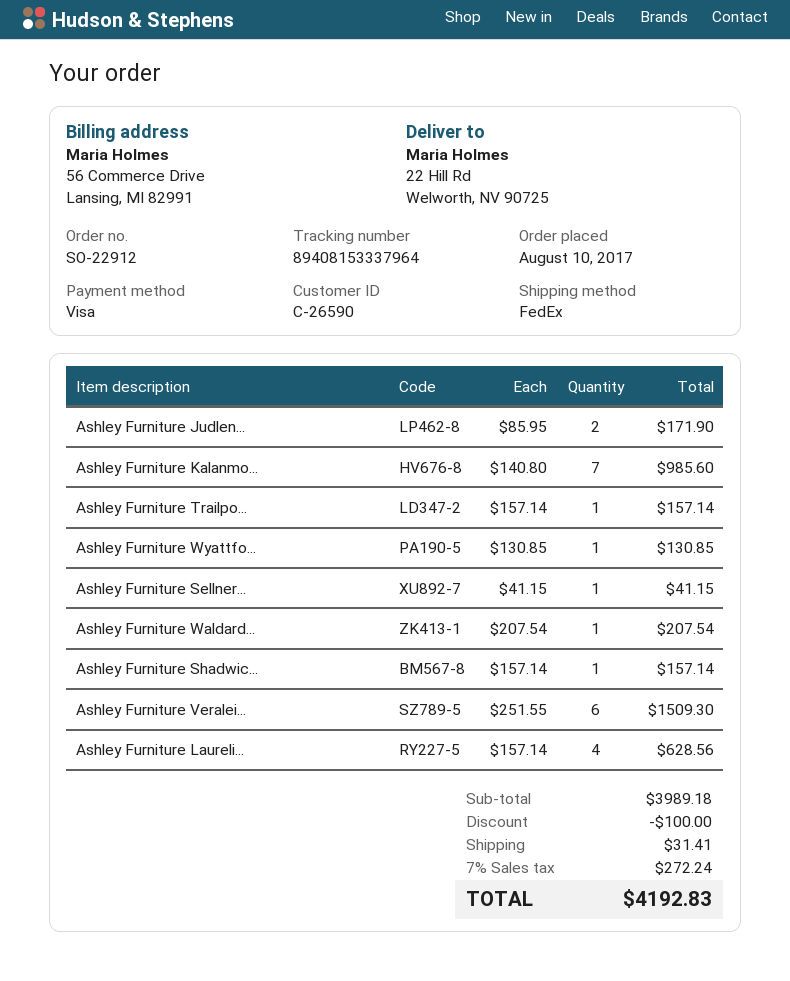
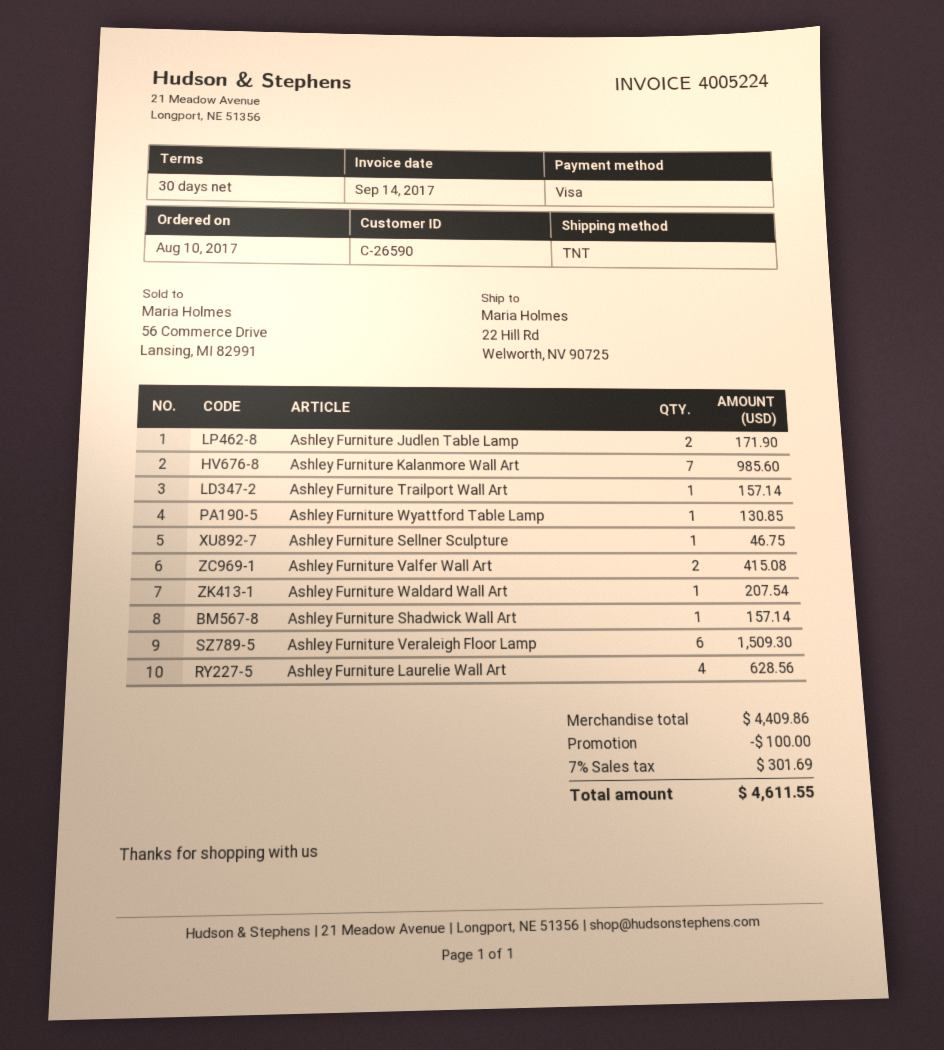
shipping method: FedEx -> TNT
Ashley Furniture Sellner...: 1 for 41.15 -> 1 for 46.75
Ashley Furniture Valfer Wall Art: none -> 2 for 415.08
subtotal: 3989.18 -> 4409.86
shipping: 31.41 -> none
tax: 7% = 272.24 -> 7% = 301.69
total: 4192.83 -> 4611.55

